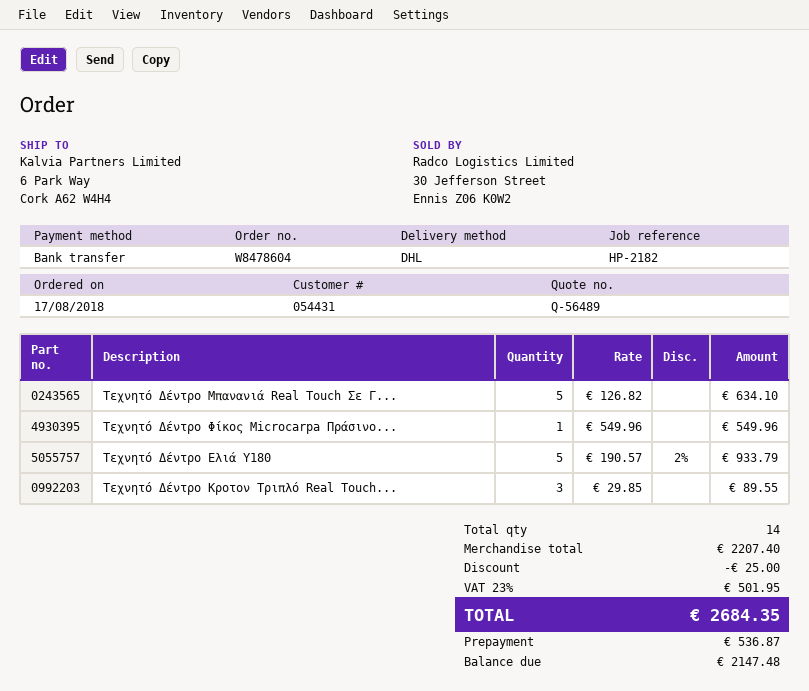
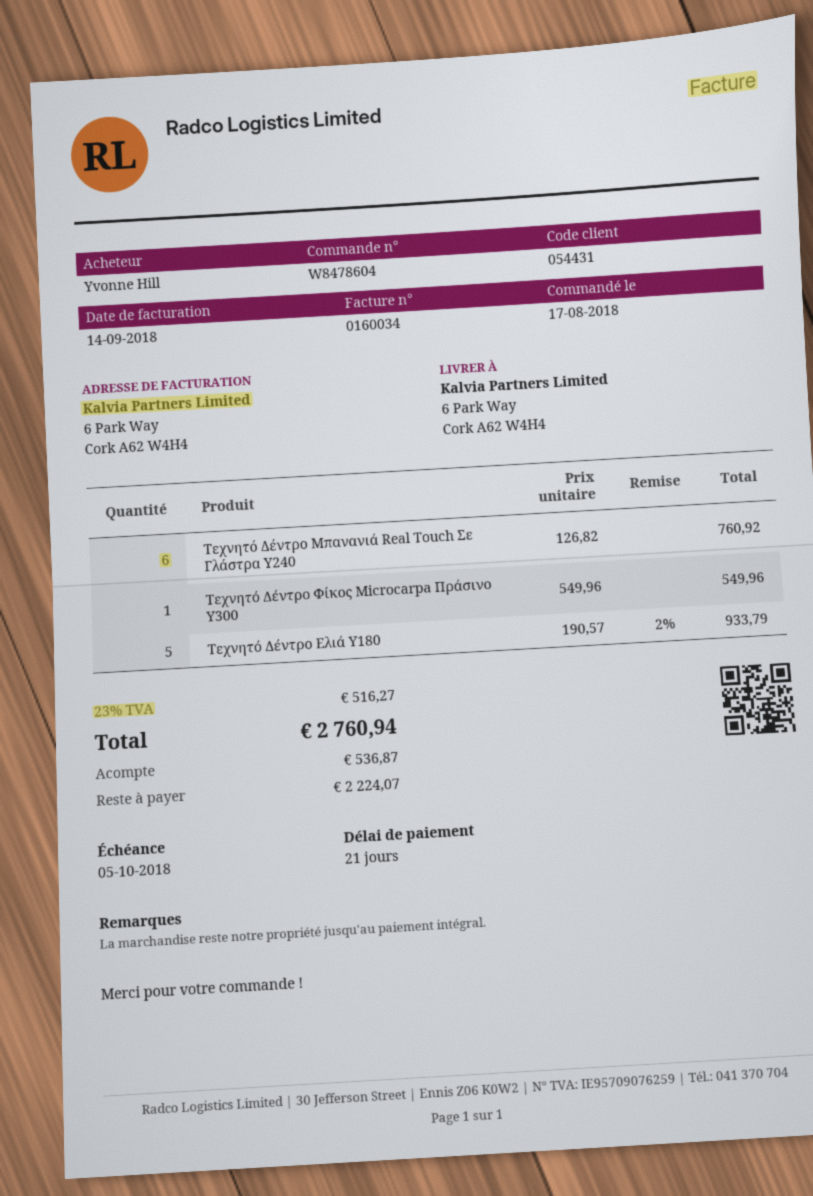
Τεχνητό Δέντρο Μπανανιά Real Touch Σε Γ...: 5 x 126.82 = 634.10 -> 6 x 126.82 = 760.92
Τεχνητό Δέντρο Κροτον Τριπλό Real Touch...: 3 x 29.85 = 89.55 -> none
discount: 25.00 -> none
tax: 23% = 501.95 -> 23% = 516.27
total: 2684.35 -> 2760.94
balance: 2147.48 -> 2224.07

